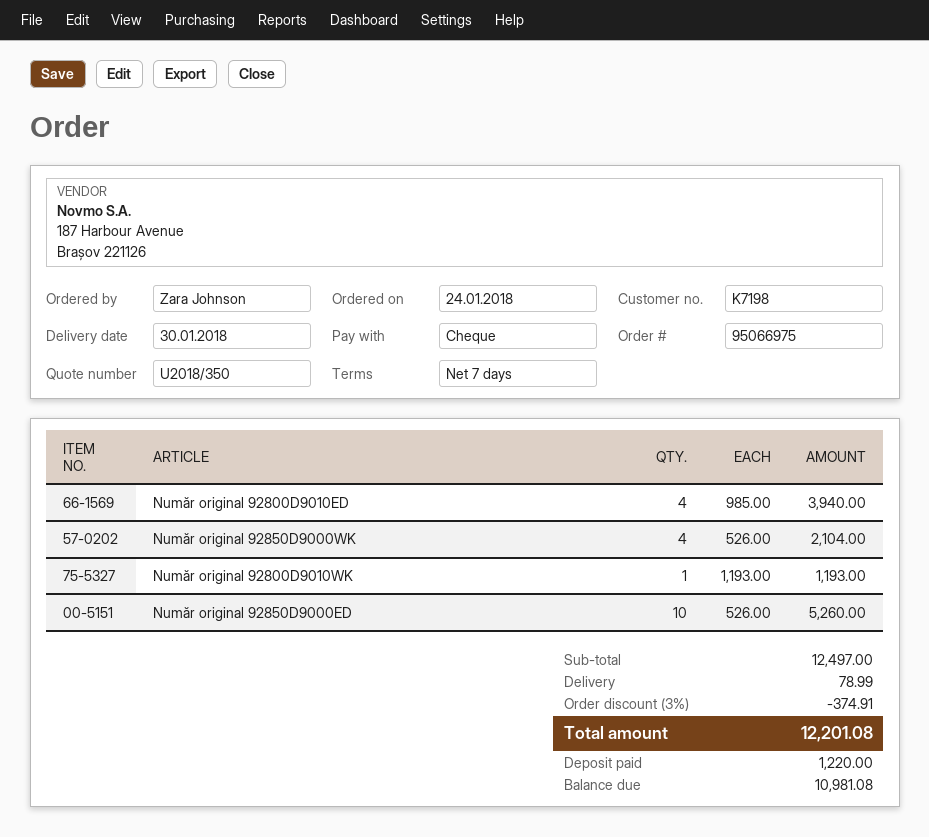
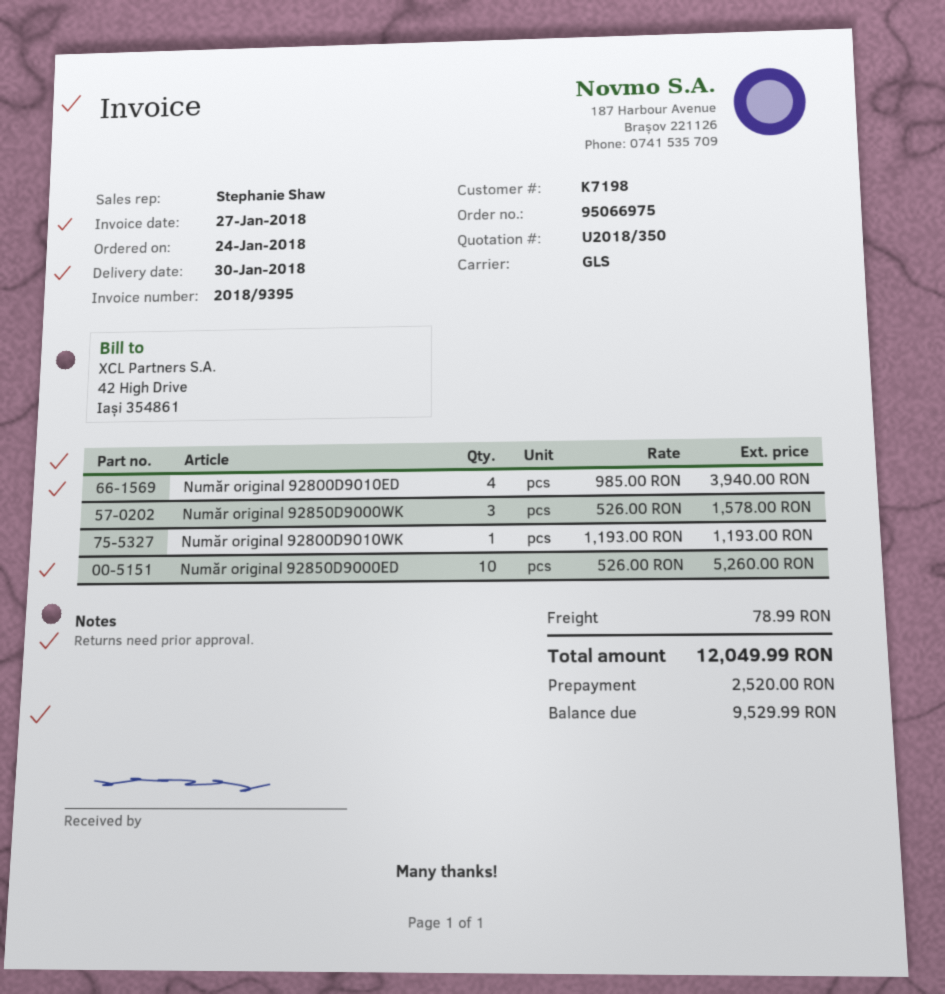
Număr original 92850D9000WK: 4 x 526.00 = 2104.00 -> 3 x 526.00 = 1578.00
discount: 3% = 374.91 -> none
total: 12201.08 -> 12049.99
deposit: 1220.00 -> 2520.00
balance: 10981.08 -> 9529.99

